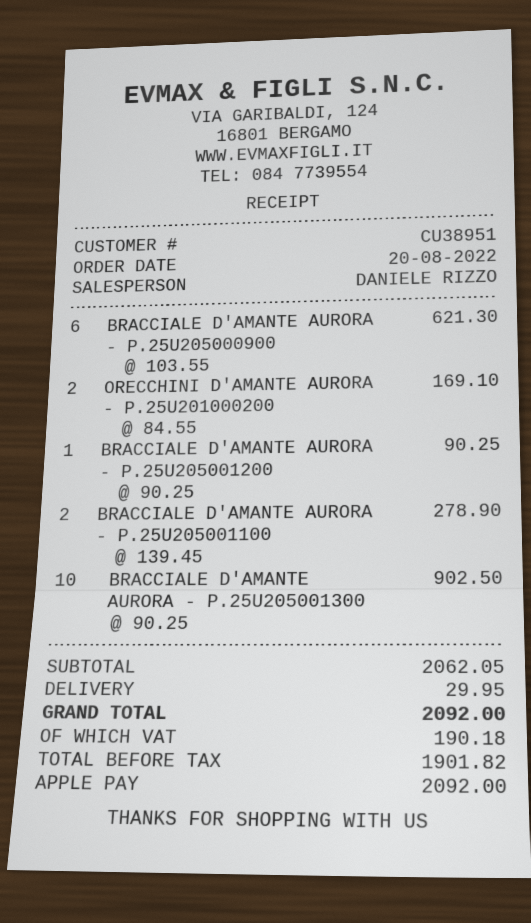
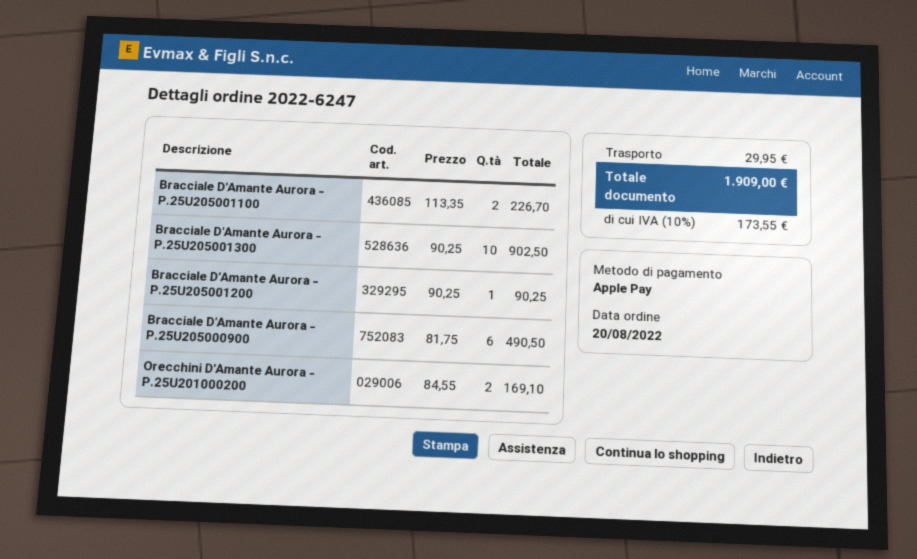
BRACCIALE D'AMANTE AURORA - P.25U205000900: 6 x 103.55 = 621.30 -> 6 x 81.75 = 490.50
BRACCIALE D'AMANTE AURORA - P.25U205001100: 2 x 139.45 = 278.90 -> 2 x 113.35 = 226.70
tax: 190.18 -> 173.55
total: 2092.00 -> 1909.00

